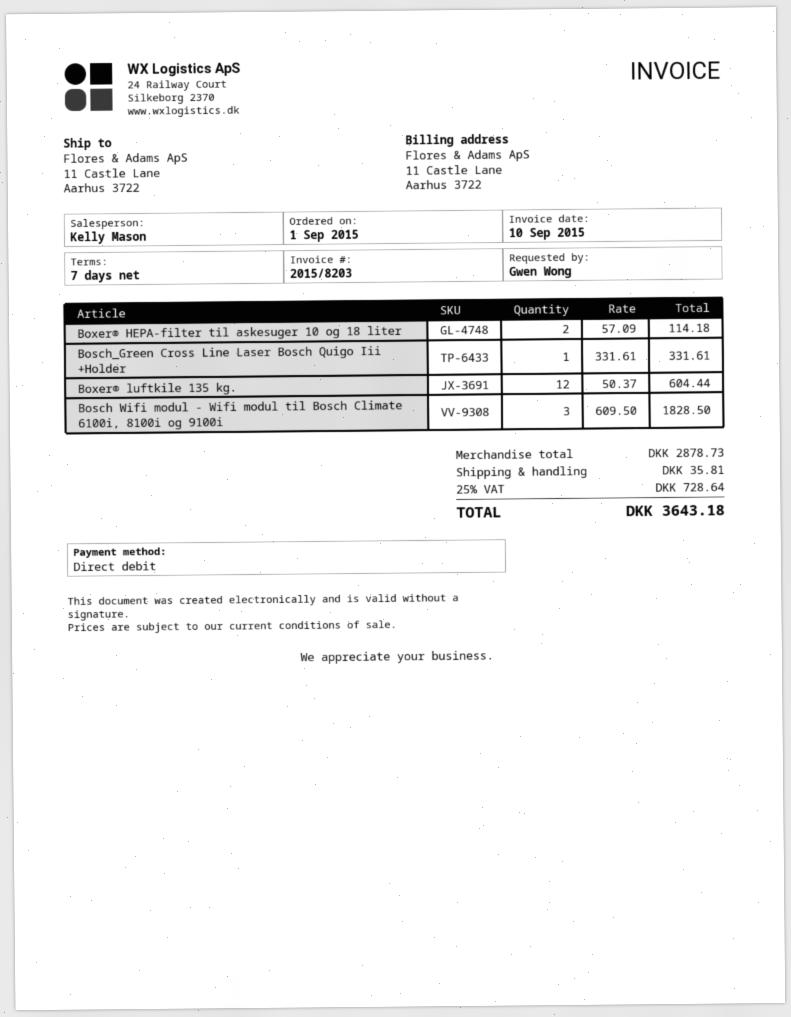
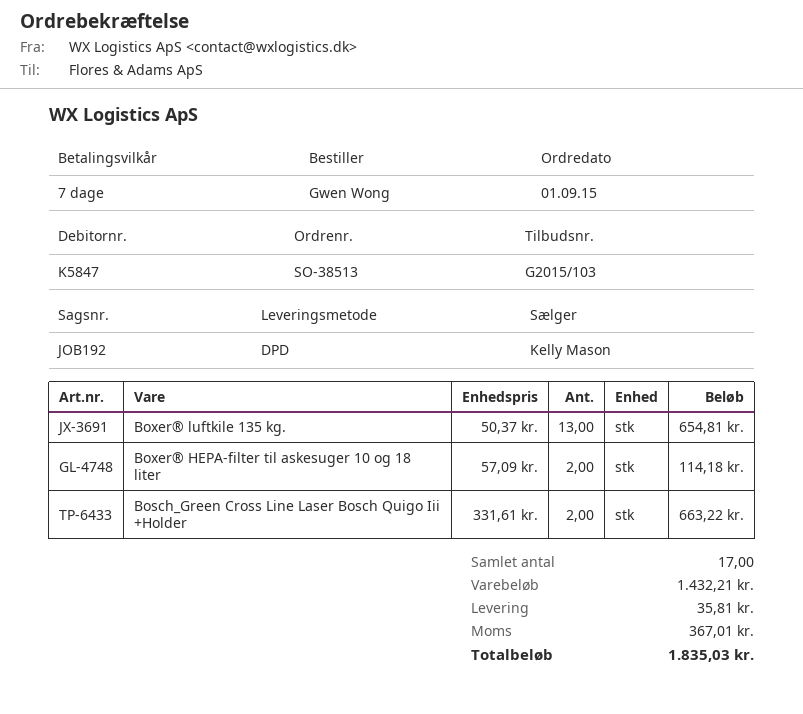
Bosch_Green Cross Line Laser Bosch Quigo Iii +Holder: 1 x 331.61 = 331.61 -> 2 x 331.61 = 663.22
Boxer® luftkile 135 kg.: 12 x 50.37 = 604.44 -> 13 x 50.37 = 654.81
Bosch Wifi modul - Wifi modul til Bosch Climate 6100i, 8100i og 9100i: 3 x 609.50 = 1828.50 -> none
subtotal: 2878.73 -> 1432.21
tax: 728.64 -> 367.01
total: 3643.18 -> 1835.03

